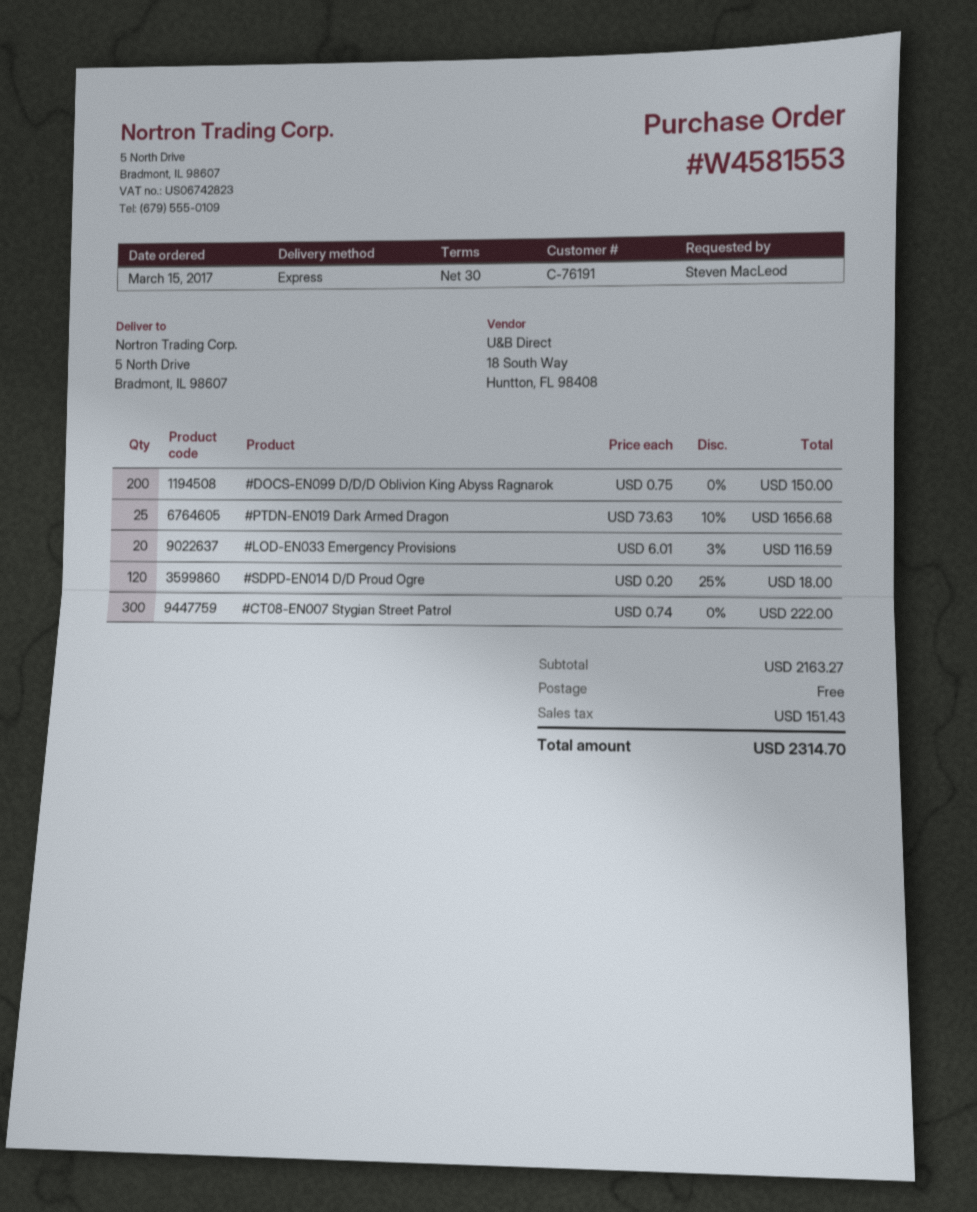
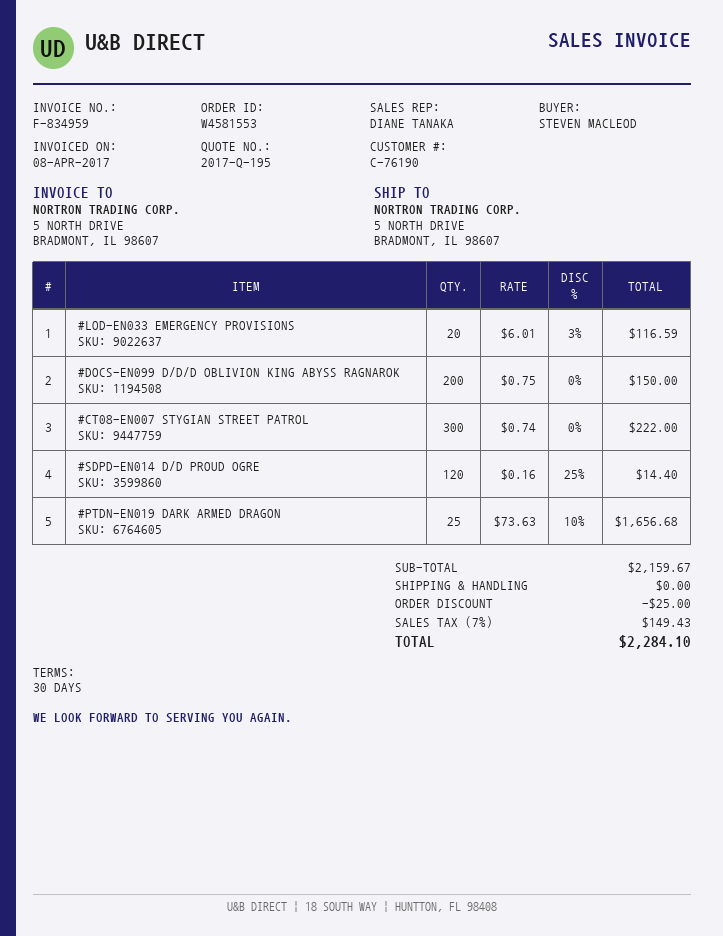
customer number: C-76191 -> C-76190
#SDPD-EN014 D/D Proud Ogre: 120 x 0.20 - 25% = 18.00 -> 120 x 0.16 - 25% = 14.40
subtotal: 2163.27 -> 2159.67
discount: none -> 25.00
tax: 151.43 -> 149.43
total: 2314.70 -> 2284.10

